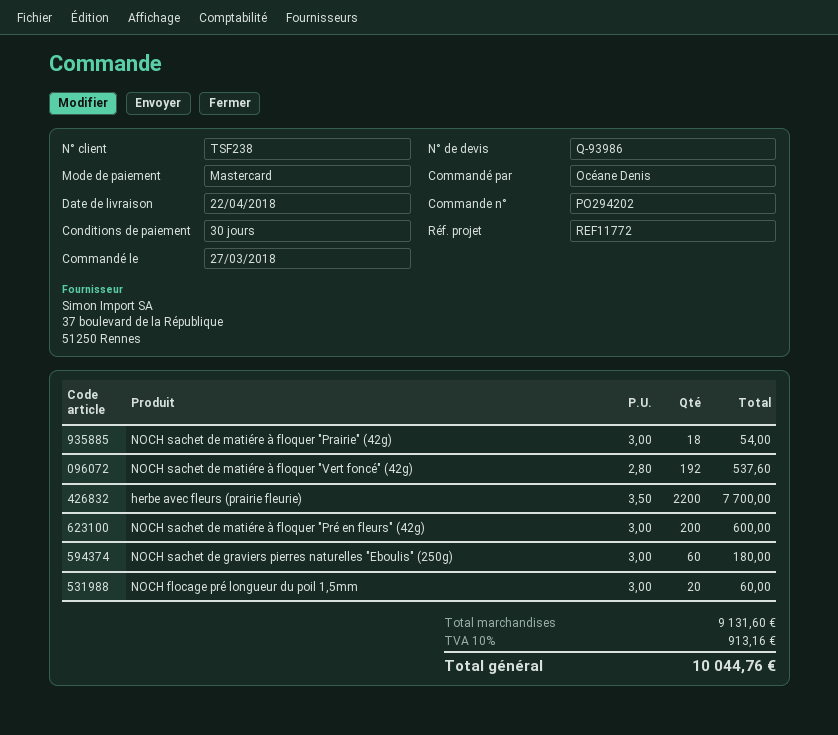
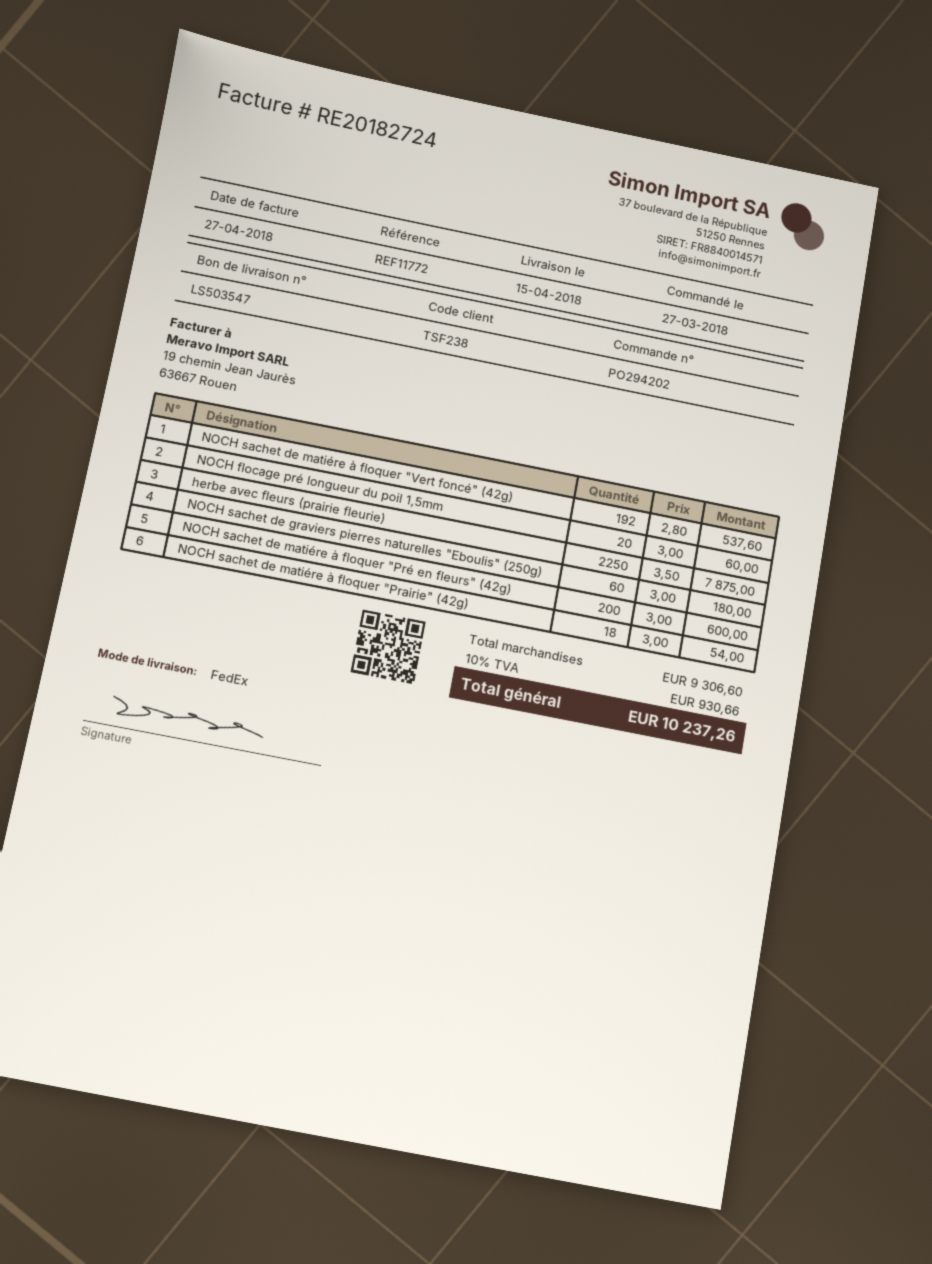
delivery date: 2018-04-22 -> 2018-04-15
herbe avec fleurs (prairie fleurie): 2200 x 3.50 = 7700.00 -> 2250 x 3.50 = 7875.00
subtotal: 9131.60 -> 9306.60
tax: 10% = 913.16 -> 10% = 930.66
total: 10044.76 -> 10237.26

